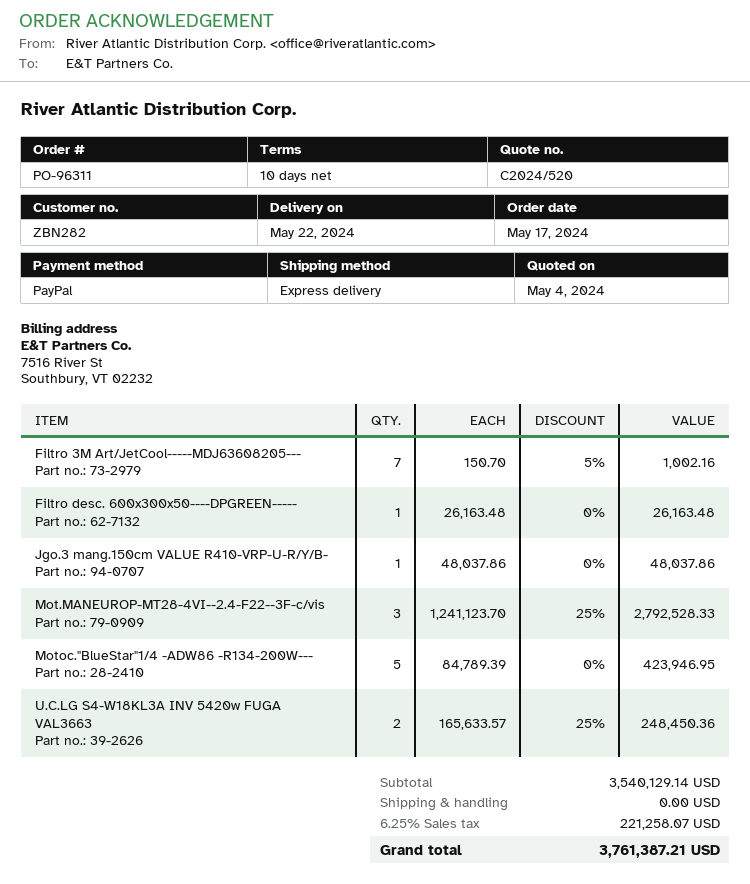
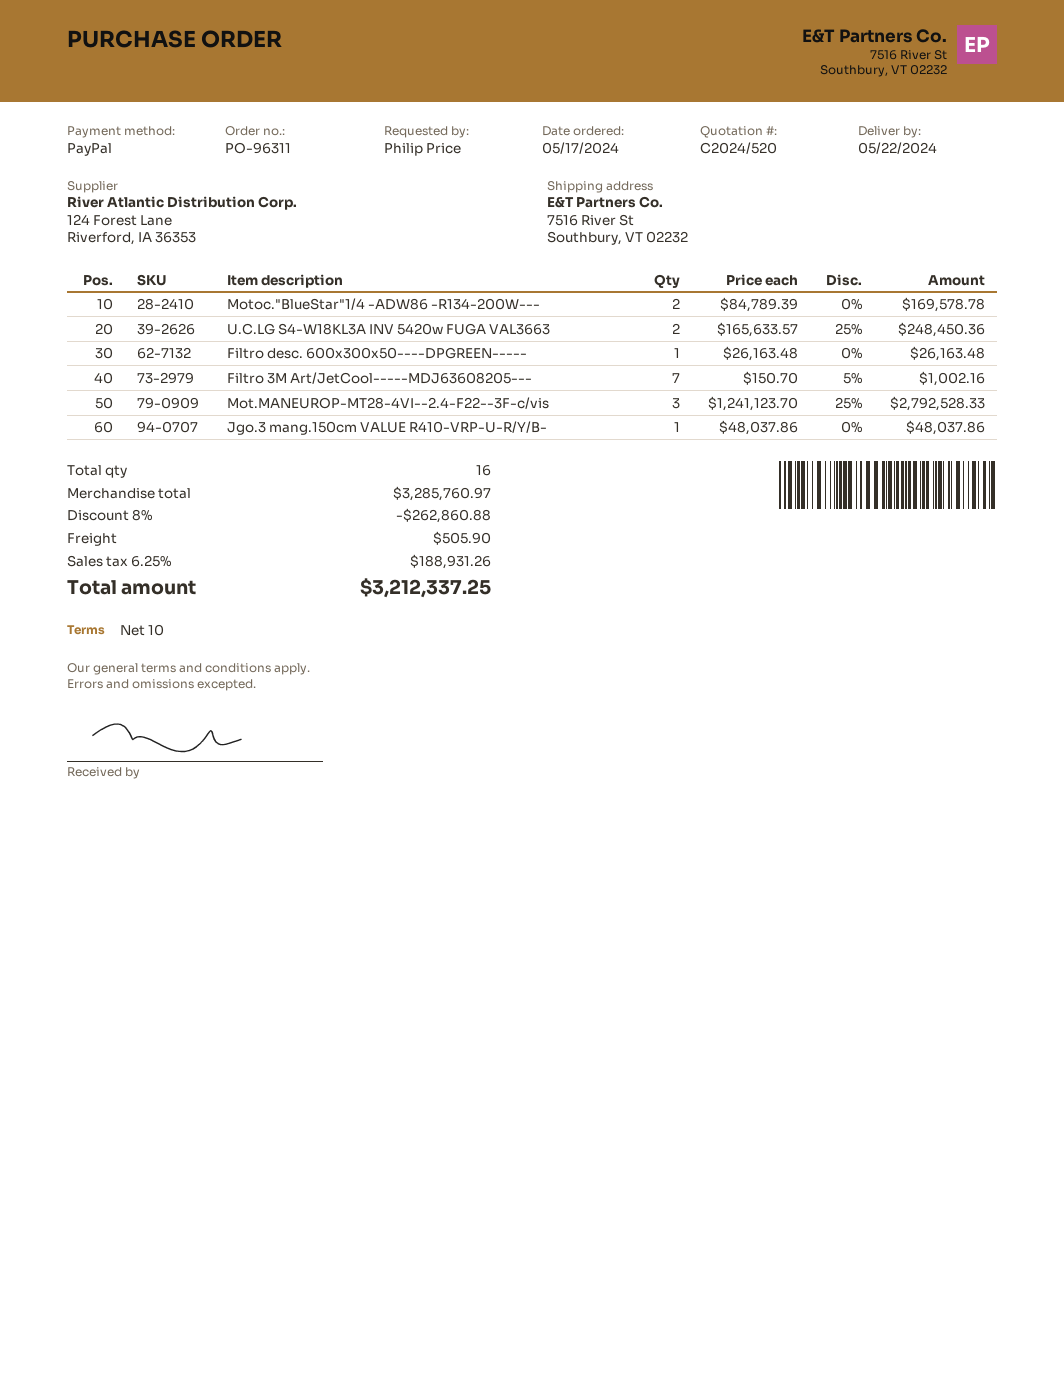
Motoc."BlueStar"1/4 -ADW86 -R134-200W---: 5 x 84789.39 = 423946.95 -> 2 x 84789.39 = 169578.78
subtotal: 3540129.14 -> 3285760.97
discount: none -> 8% = 262860.88
shipping: 0.00 -> 505.90
tax: 6.25% = 221258.07 -> 6.25% = 188931.26
total: 3761387.21 -> 3212337.25

